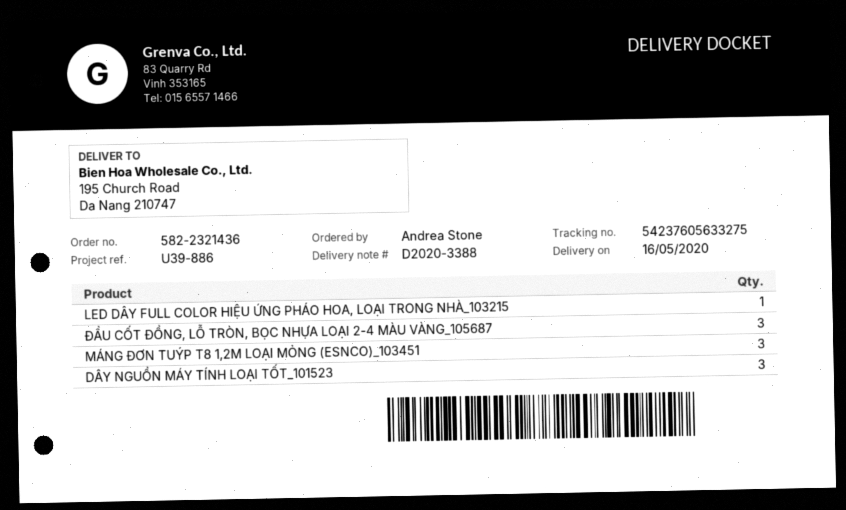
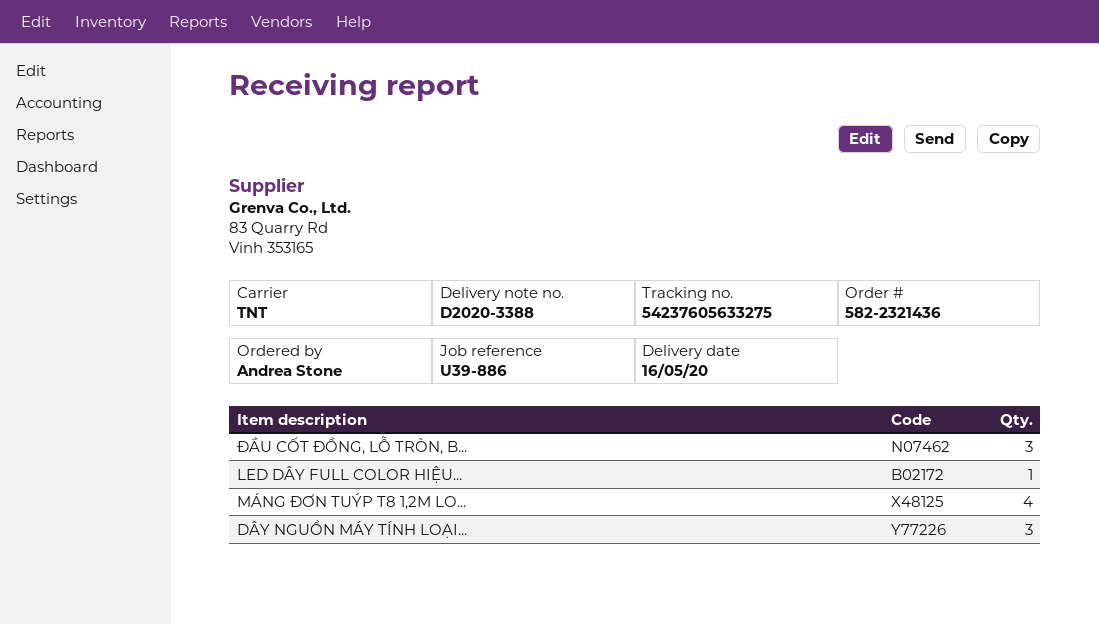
MÁNG ĐƠN TUÝP T8 1,2M LOẠI MỎNG (ESNCO)_103451: 3 -> 4

